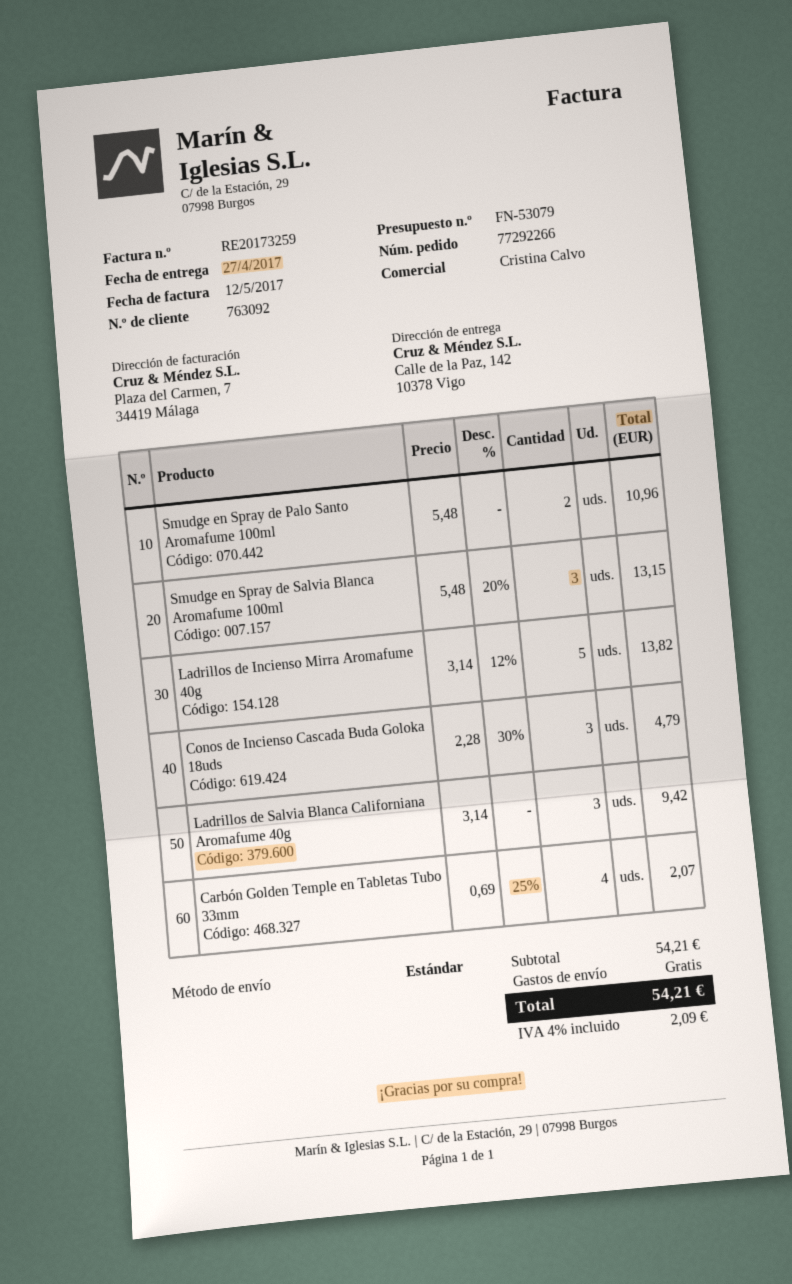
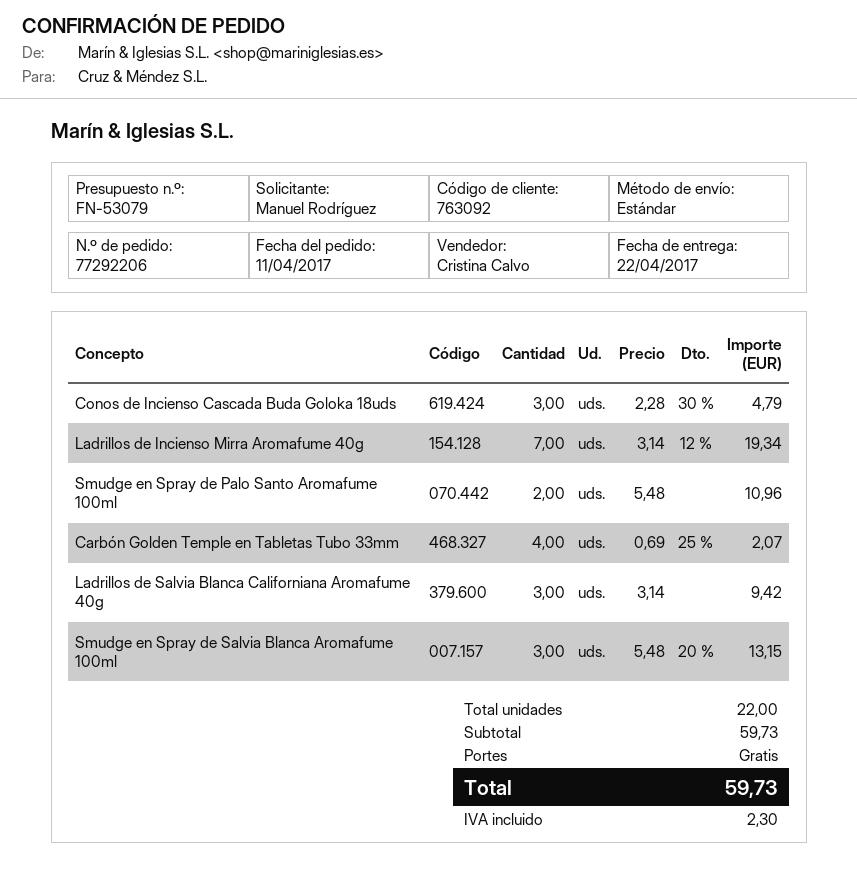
order number: 77292266 -> 77292206
delivery date: 2017-04-27 -> 2017-04-22
Ladrillos de Incienso Mirra Aromafume 40g: 5 x 3.14 - 12% = 13.82 -> 7 x 3.14 - 12% = 19.34
subtotal: 54.21 -> 59.73
tax: 2.09 -> 2.30
total: 54.21 -> 59.73

